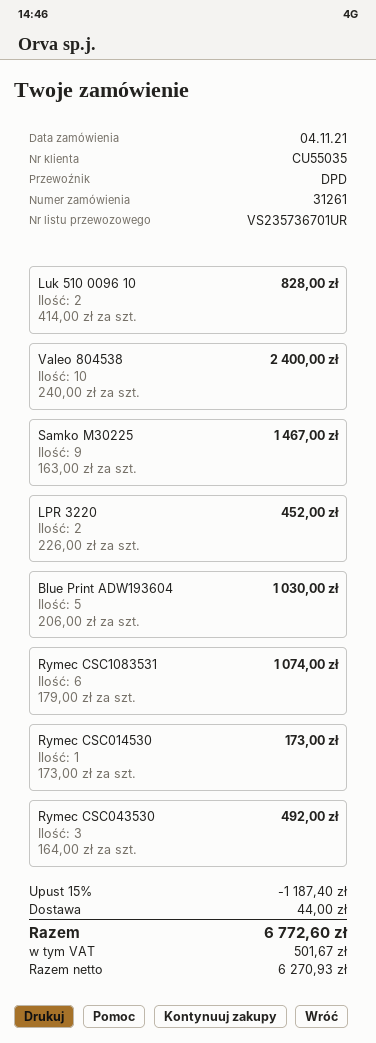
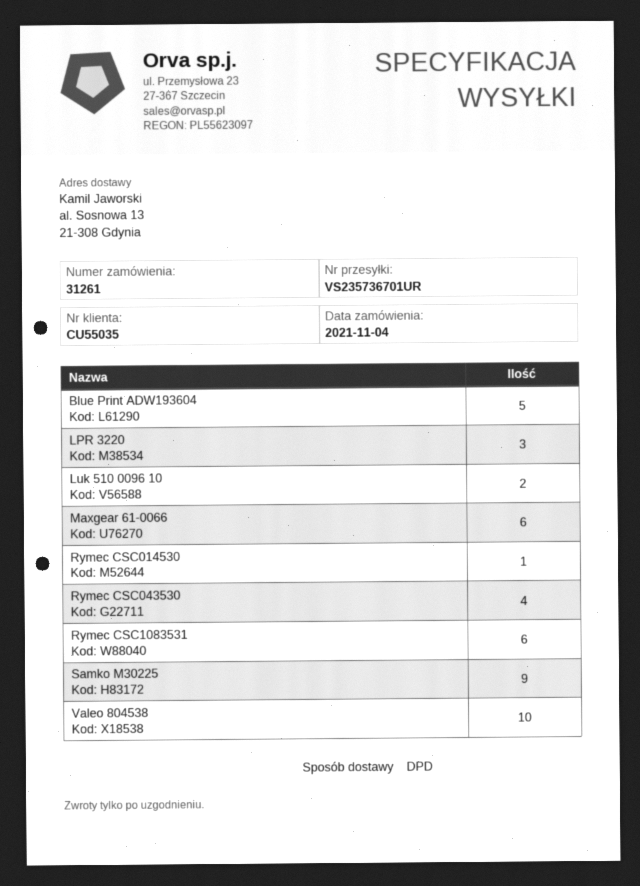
LPR 3220: 2 -> 3
Rymec CSC043530: 3 -> 4
Maxgear 61-0066: none -> 6

